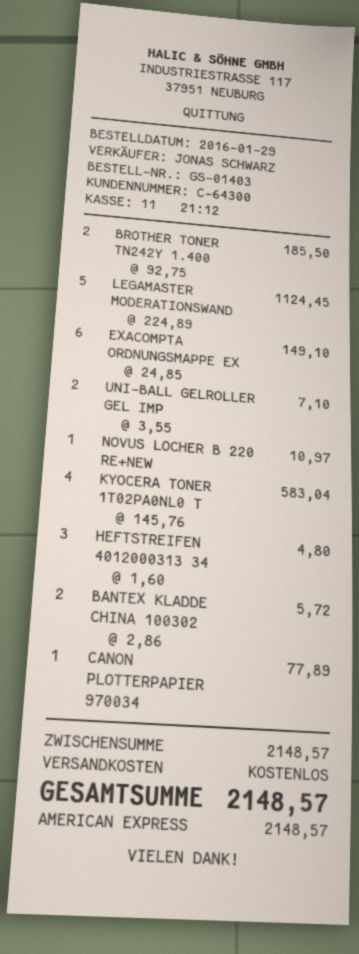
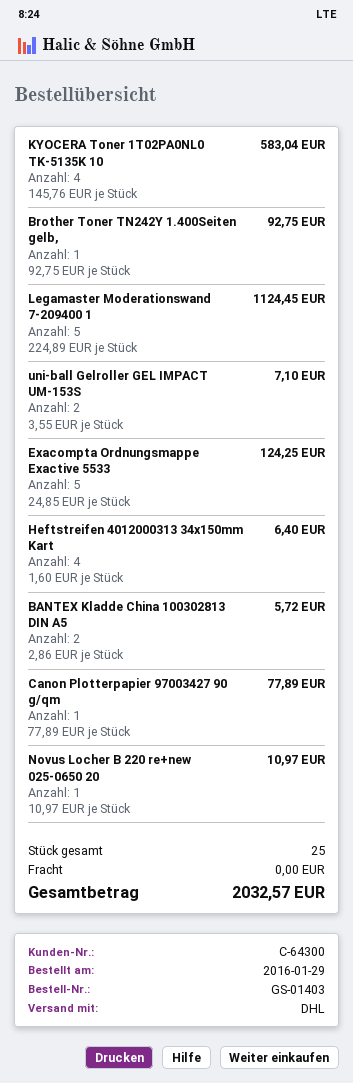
BROTHER TONER TN242Y 1.400: 2 x 92.75 = 185.50 -> 1 x 92.75 = 92.75
EXACOMPTA ORDNUNGSMAPPE EX: 6 x 24.85 = 149.10 -> 5 x 24.85 = 124.25
HEFTSTREIFEN 4012000313 34: 3 x 1.60 = 4.80 -> 4 x 1.60 = 6.40
total: 2148.57 -> 2032.57

